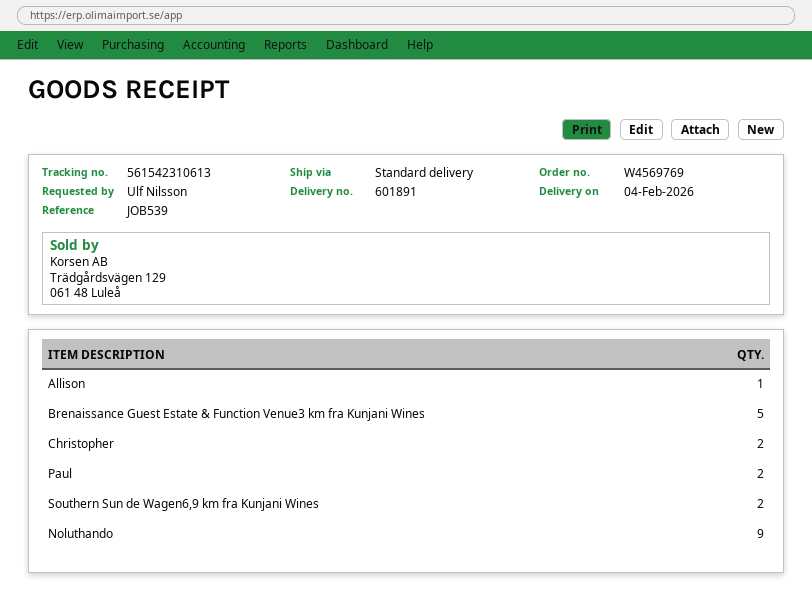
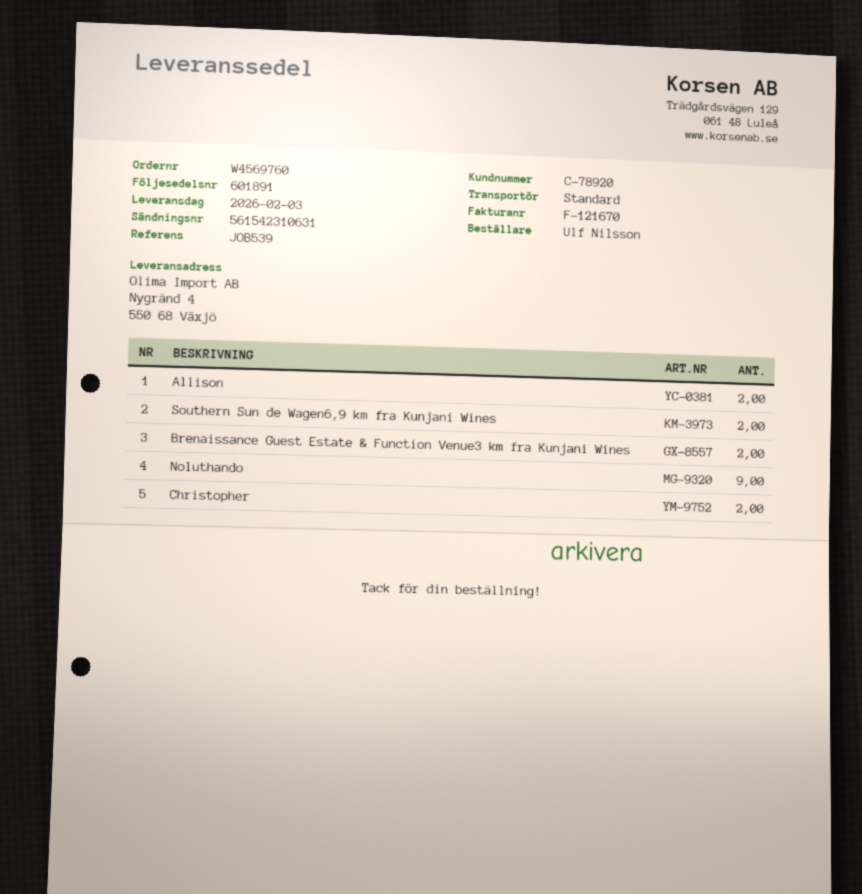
order number: W4569769 -> W4569760
delivery date: 2026-02-04 -> 2026-02-03
tracking number: 561542310613 -> 561542310631
Allison: 1 -> 2
Brenaissance Guest Estate & Function Venue3 km fra Kunjani Wines: 5 -> 2
Paul: 2 -> none

